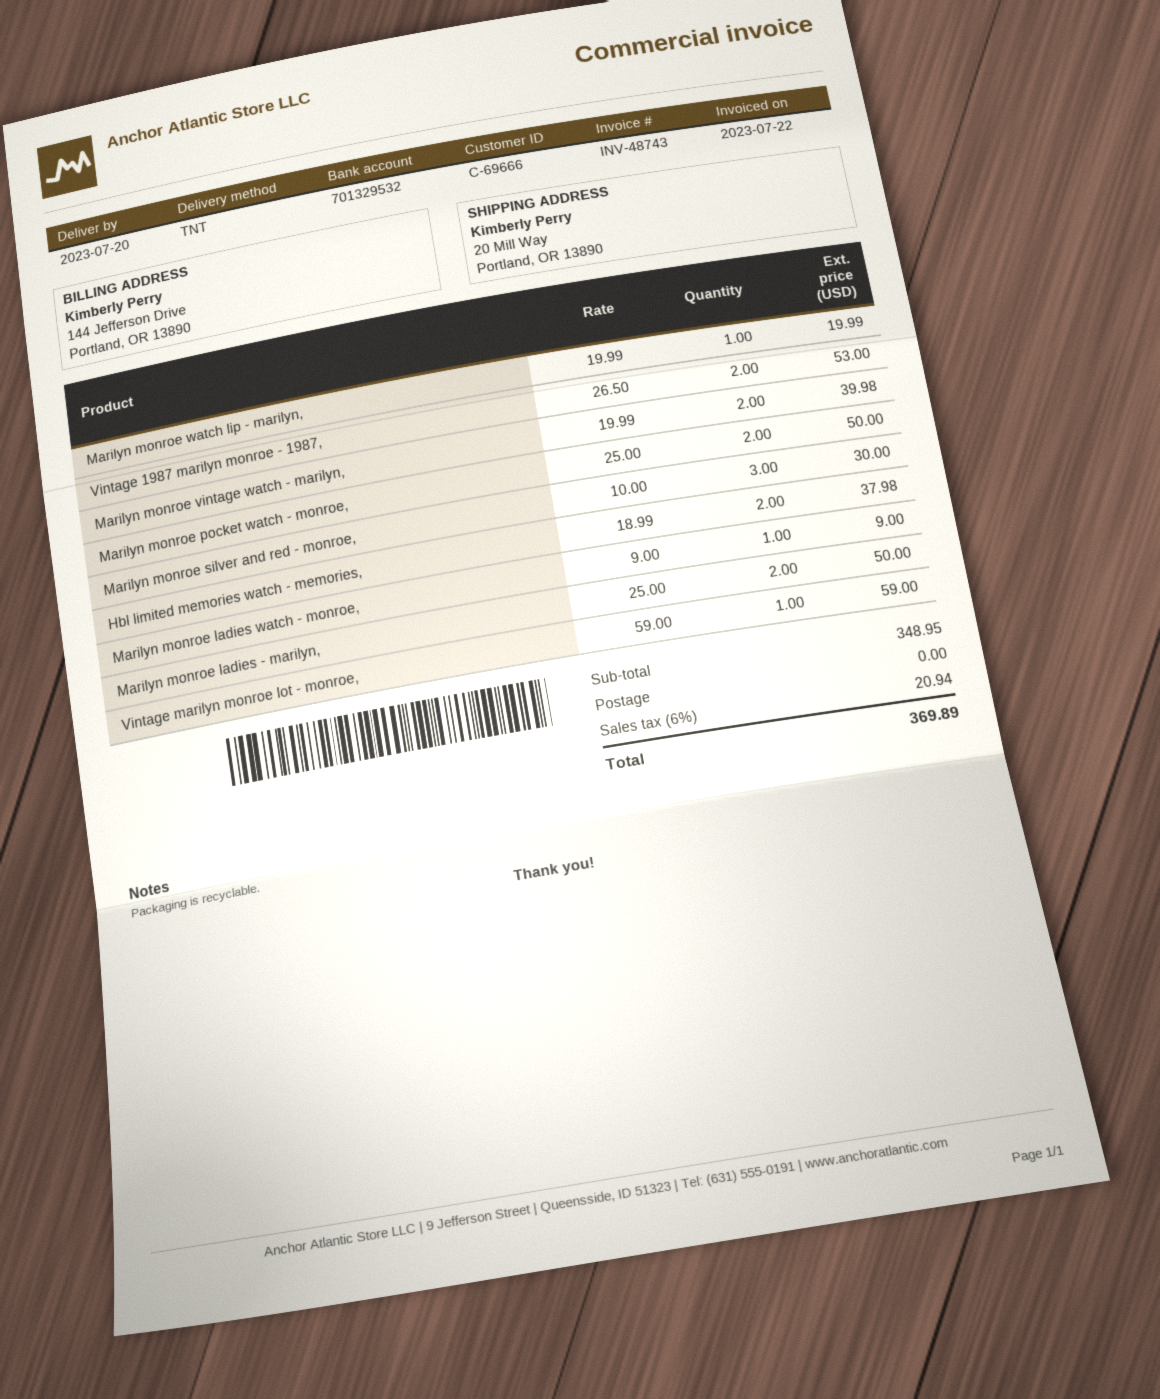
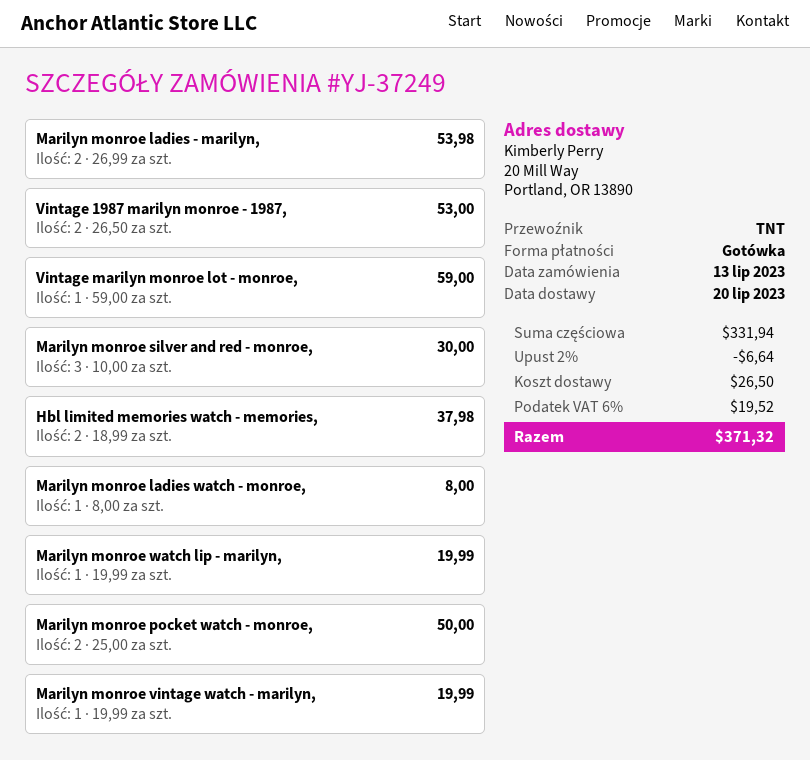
Marilyn monroe vintage watch - marilyn,: 2 x 19.99 = 39.98 -> 1 x 19.99 = 19.99
Marilyn monroe ladies watch - monroe,: 1 x 9.00 = 9.00 -> 1 x 8.00 = 8.00
Marilyn monroe ladies - marilyn,: 2 x 25.00 = 50.00 -> 2 x 26.99 = 53.98
subtotal: 348.95 -> 331.94
discount: none -> 2% = 6.64
shipping: 0.00 -> 26.50
tax: 6% = 20.94 -> 6% = 19.52
total: 369.89 -> 371.32

